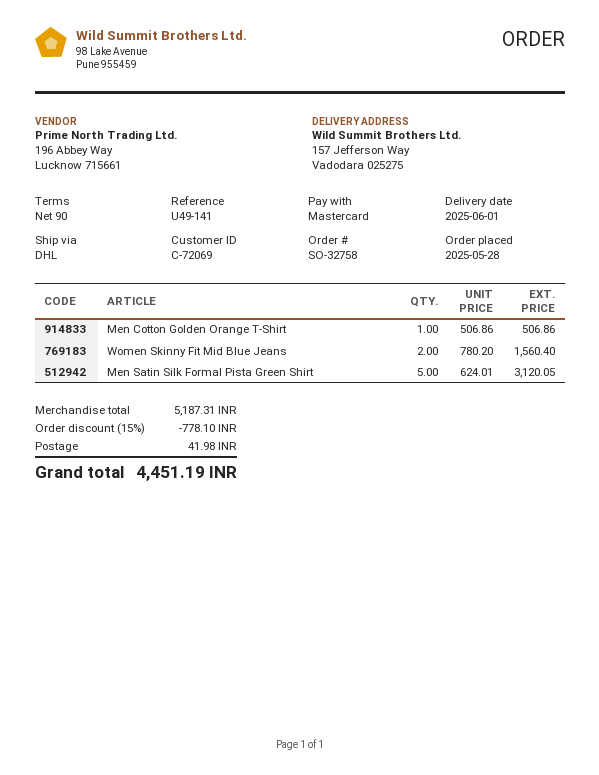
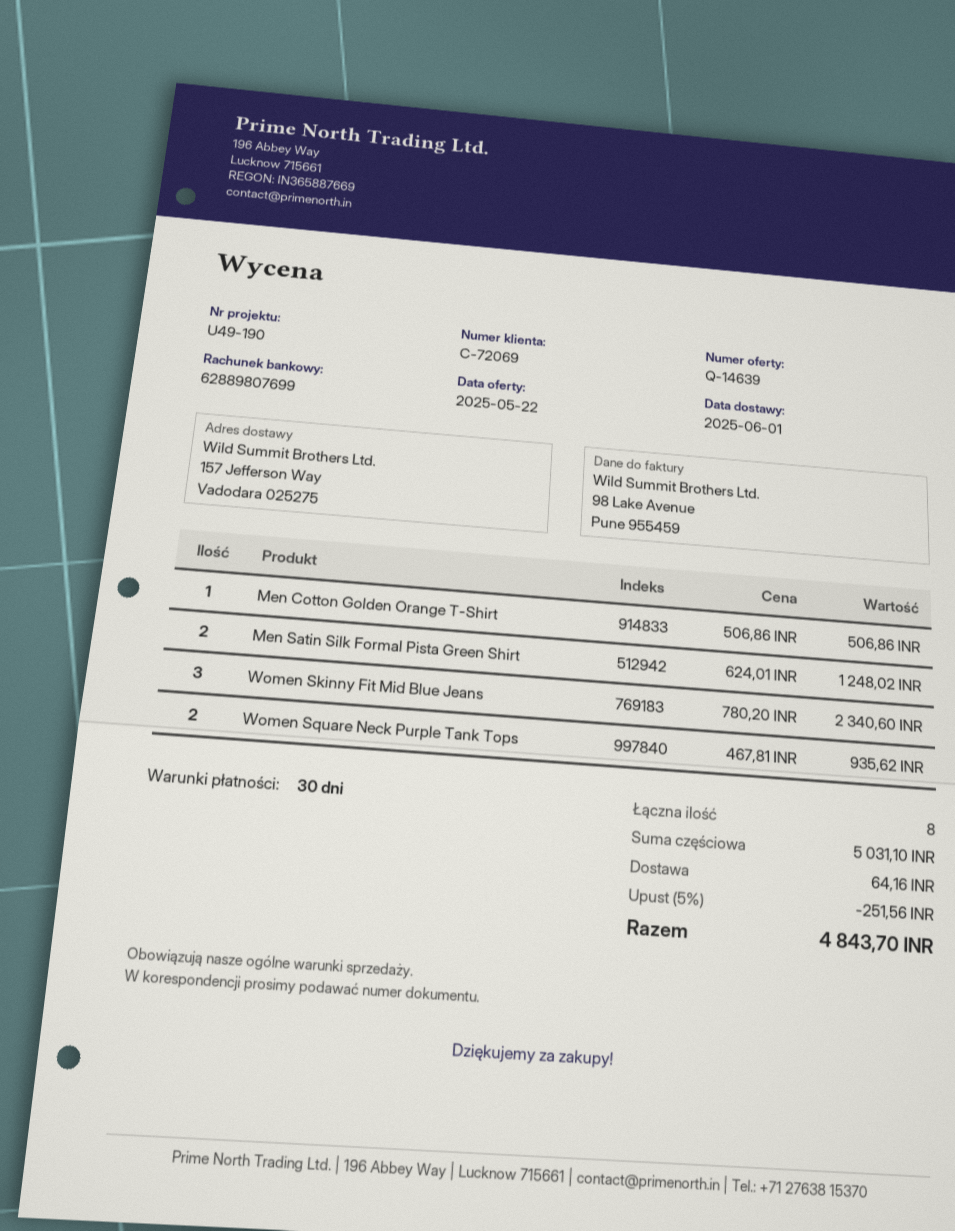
payment terms: 90 days -> 30 days
reference: U49-141 -> U49-190
Women Skinny Fit Mid Blue Jeans: 2 x 780.20 = 1560.40 -> 3 x 780.20 = 2340.60
Men Satin Silk Formal Pista Green Shirt: 5 x 624.01 = 3120.05 -> 2 x 624.01 = 1248.02
Women Square Neck Purple Tank Tops: none -> 2 x 467.81 = 935.62
subtotal: 5187.31 -> 5031.10
discount: 15% = 778.10 -> 5% = 251.56
shipping: 41.98 -> 64.16
total: 4451.19 -> 4843.70

